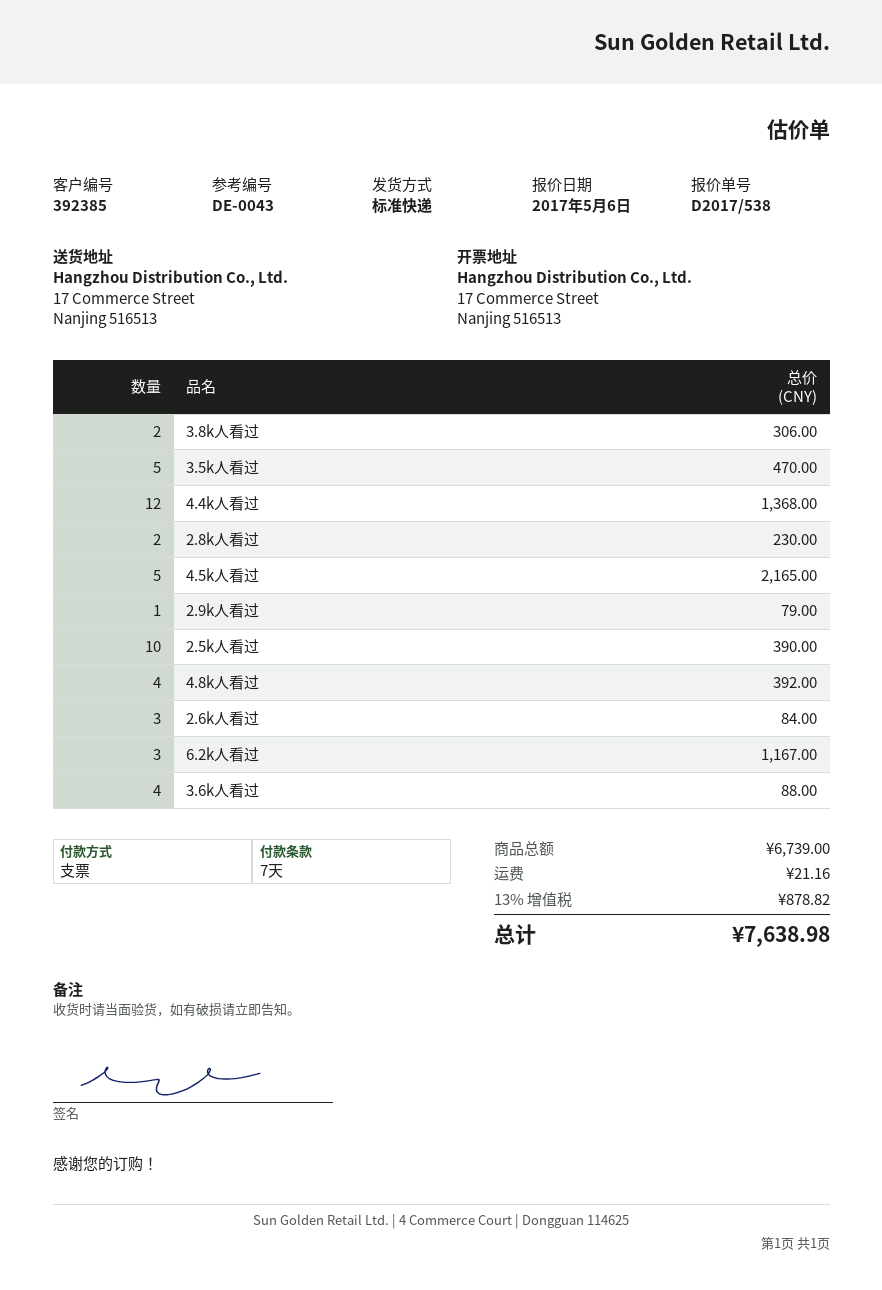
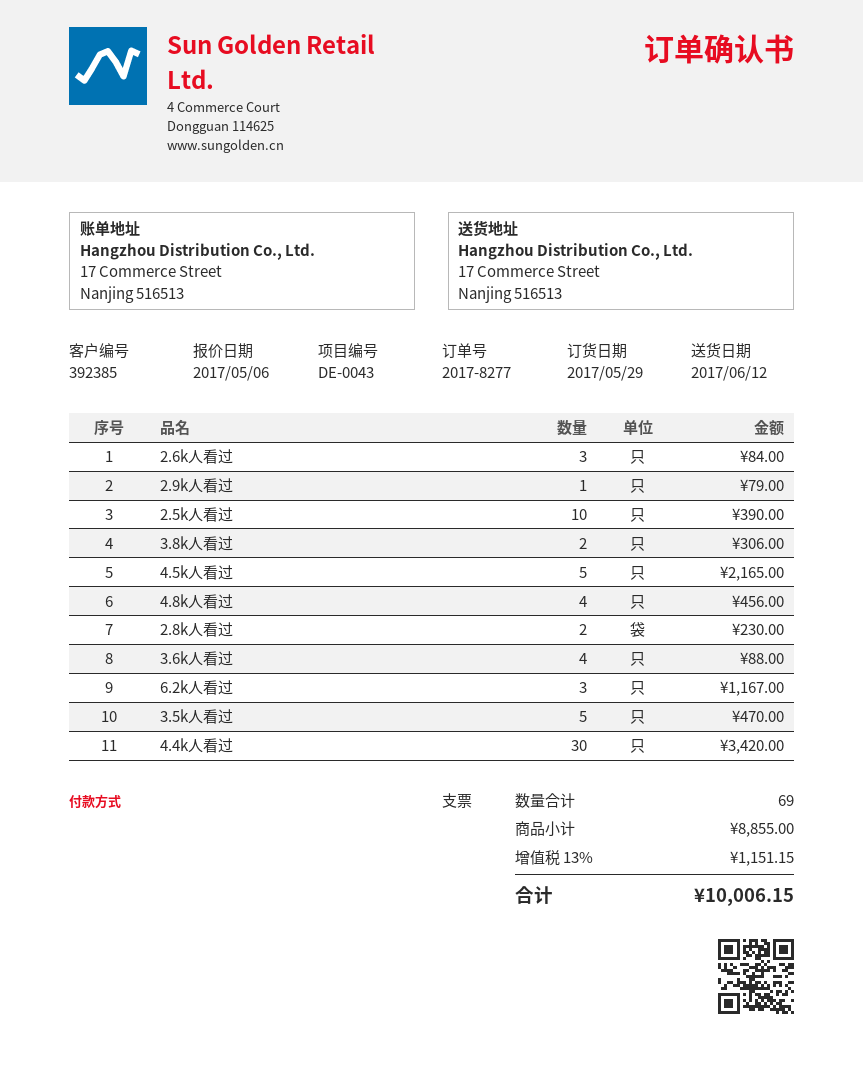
4.4k人看过: 12 for 1368.00 -> 30 for 3420.00
4.8k人看过: 4 for 392.00 -> 4 for 456.00
subtotal: 6739.00 -> 8855.00
shipping: 21.16 -> none
tax: 13% = 878.82 -> 13% = 1151.15
total: 7638.98 -> 10006.15

